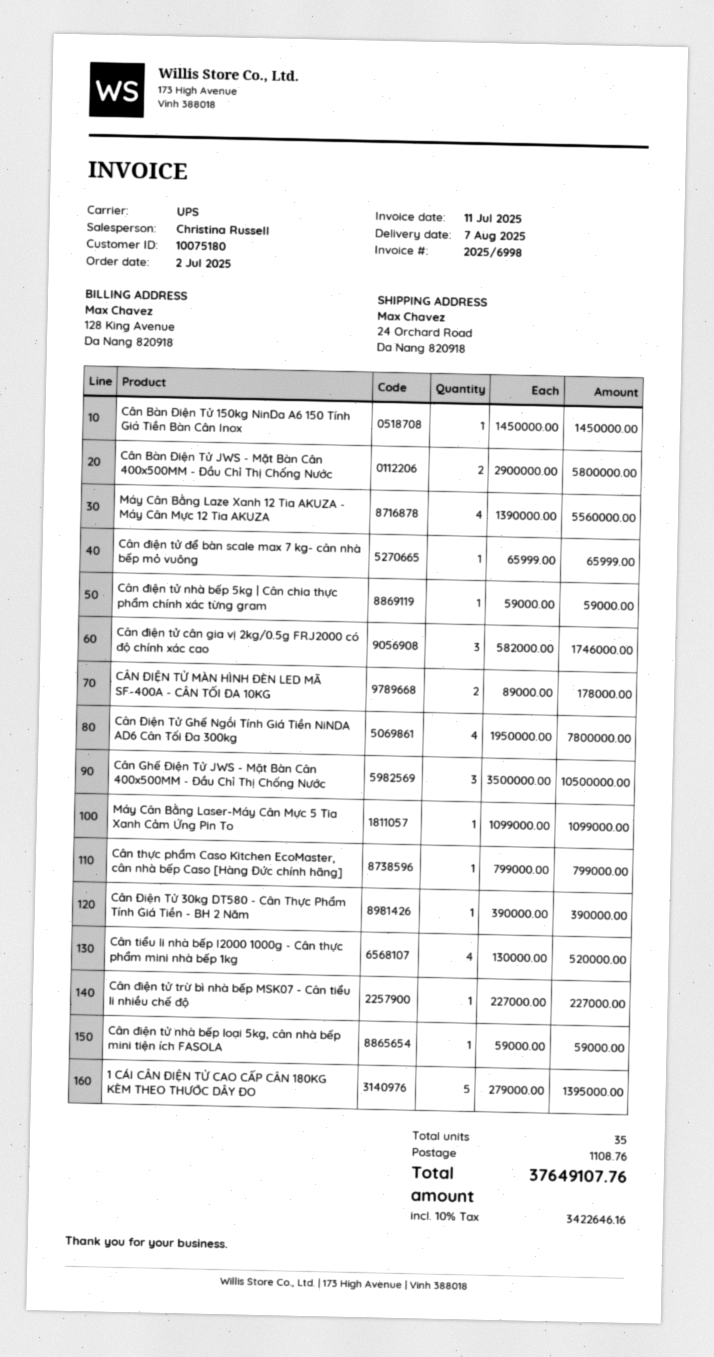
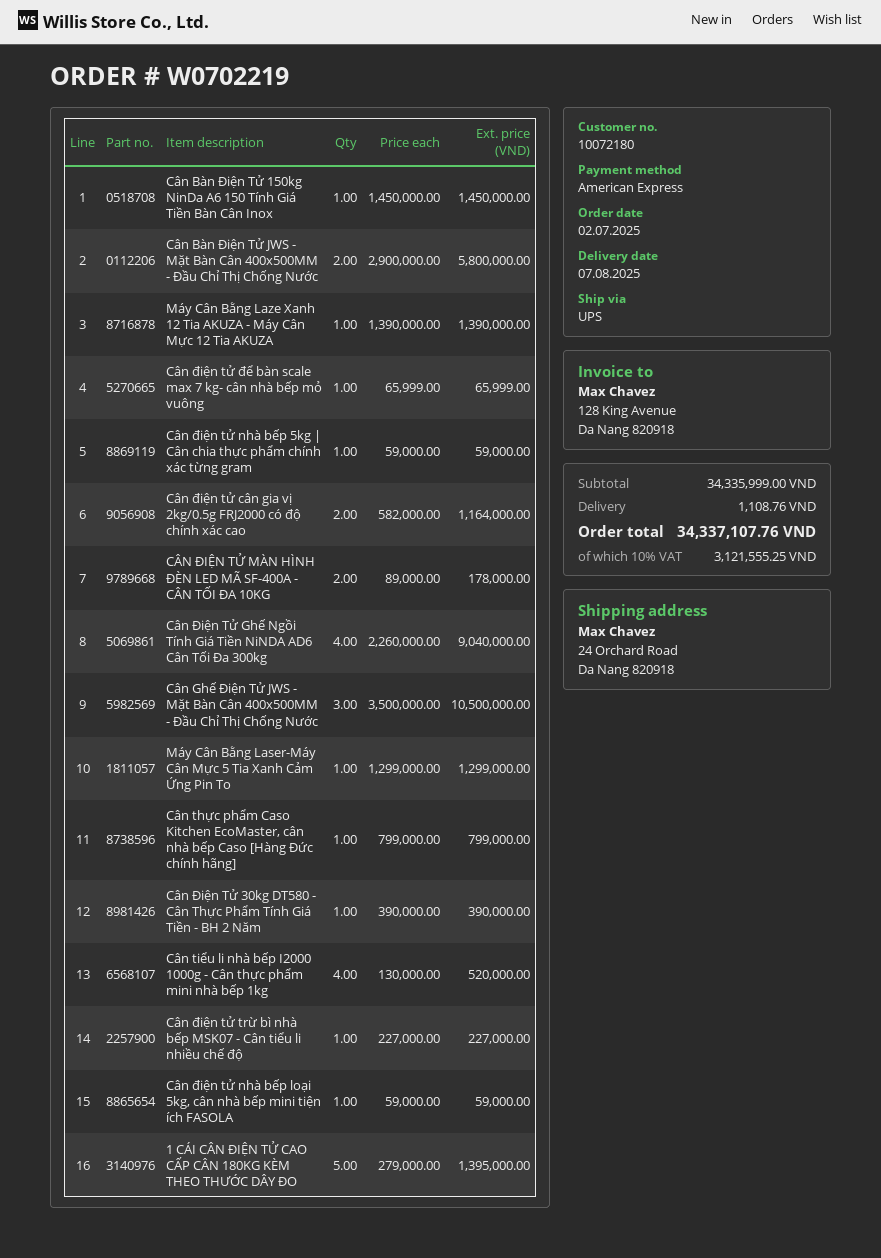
customer number: 10075180 -> 10072180
Máy Cân Bằng Laze Xanh 12 Tia AKUZA - Máy Cân Mực 12 Tia AKUZA: 4 x 1390000.00 = 5560000.00 -> 1 x 1390000.00 = 1390000.00
Cân điện tử cân gia vị 2kg/0.5g FRJ2000 có độ chính xác cao: 3 x 582000.00 = 1746000.00 -> 2 x 582000.00 = 1164000.00
Cân Điện Tử Ghế Ngồi Tính Giá Tiền NiNDA AD6 Cân Tối Đa 300kg: 4 x 1950000.00 = 7800000.00 -> 4 x 2260000.00 = 9040000.00
Máy Cân Bằng Laser-Máy Cân Mực 5 Tia Xanh Cảm Ứng Pin To: 1 x 1099000.00 = 1099000.00 -> 1 x 1299000.00 = 1299000.00
tax: 10% = 3422646.16 -> 10% = 3121555.25
total: 37649107.76 -> 34337107.76

